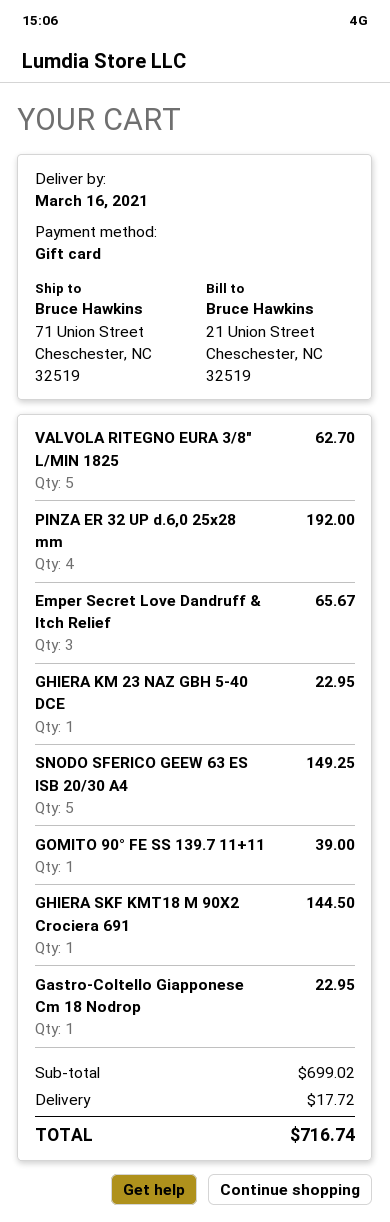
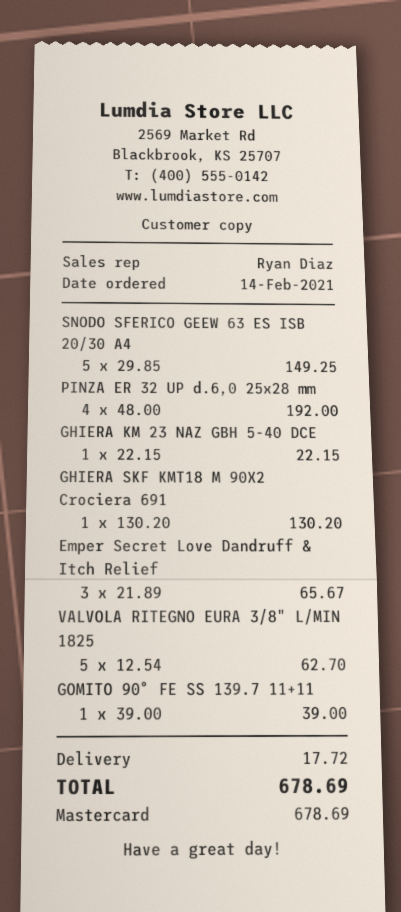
payment method: gift card -> Mastercard
GHIERA KM 23 NAZ GBH 5-40 DCE: 1 for 22.95 -> 1 for 22.15
GHIERA SKF KMT18 M 90X2 Crociera 691: 1 for 144.50 -> 1 for 130.20
Gastro-Coltello Giapponese Cm 18 Nodrop: 1 for 22.95 -> none
total: 716.74 -> 678.69

